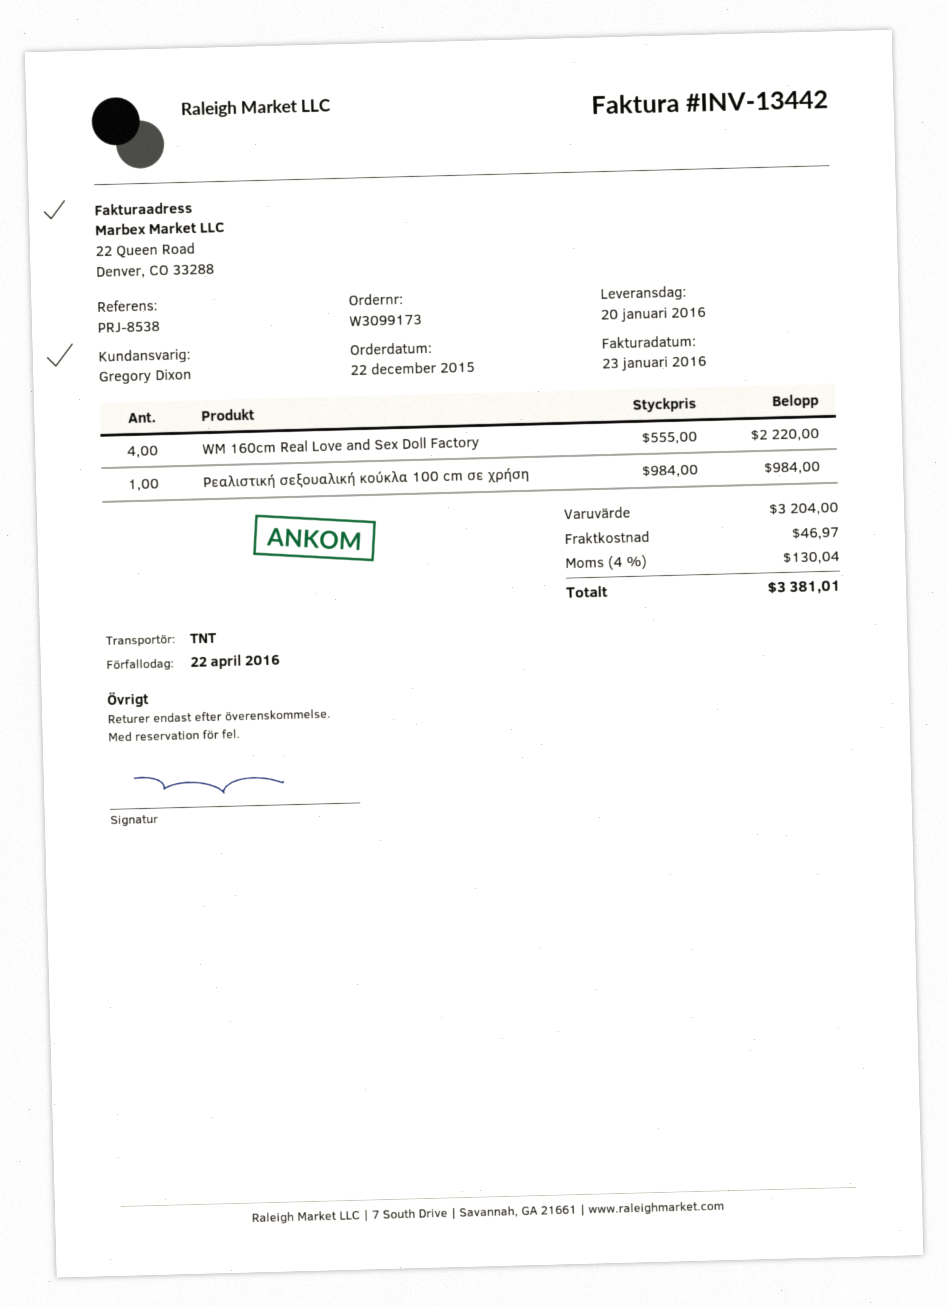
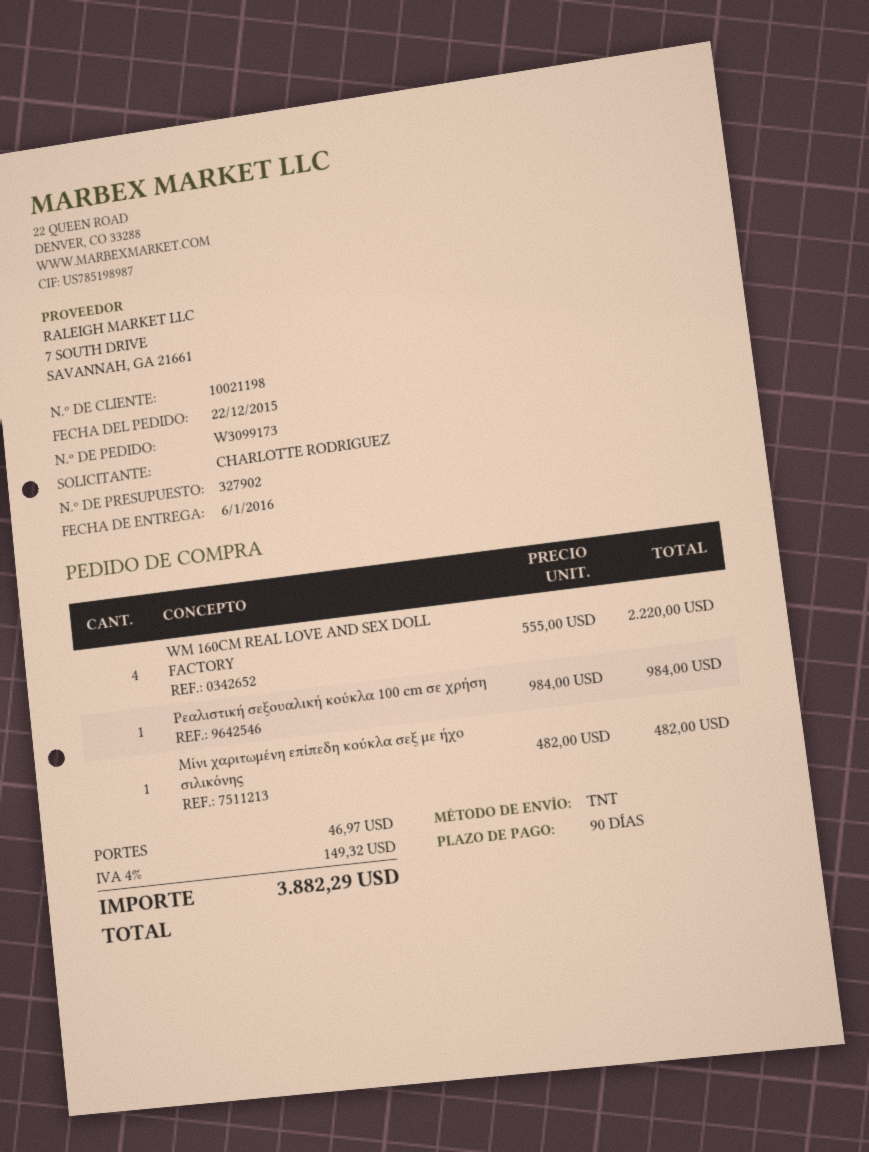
delivery date: 2016-01-20 -> 2016-01-06
Μίνι χαριτωμένη επίπεδη κούκλα σεξ με ήχο σιλικόνης: none -> 1 x 482.00 = 482.00
tax: 4% = 130.04 -> 4% = 149.32
total: 3381.01 -> 3882.29

